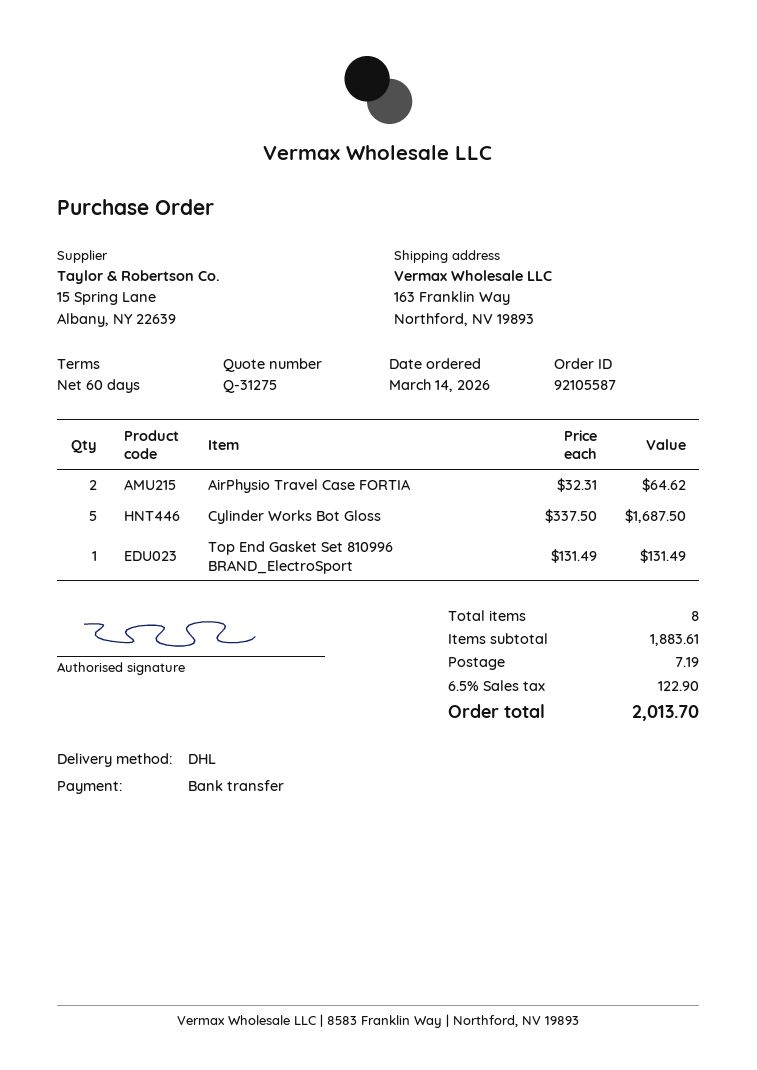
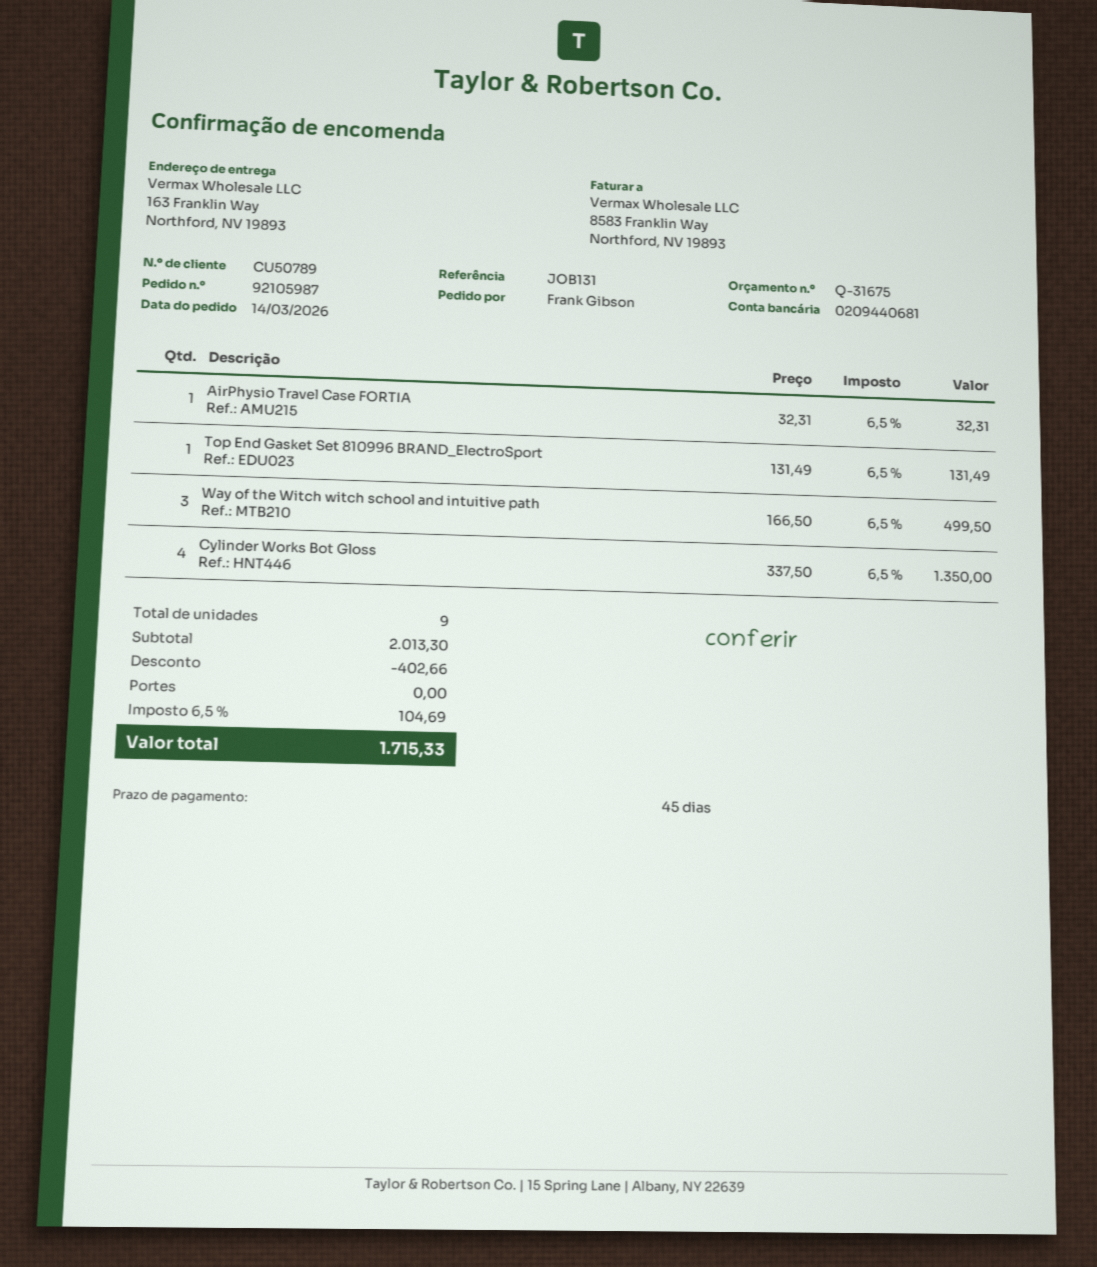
quote number: Q-31275 -> Q-31675
order number: 92105587 -> 92105987
payment terms: 60 days -> 45 days
AirPhysio Travel Case FORTIA: 2 x 32.31 = 64.62 -> 1 x 32.31 = 32.31
Cylinder Works Bot Gloss: 5 x 337.50 = 1687.50 -> 4 x 337.50 = 1350.00
Way of the Witch witch school and intuitive path: none -> 3 x 166.50 = 499.50
total quantity: 8 -> 9
subtotal: 1883.61 -> 2013.30
discount: none -> 402.66
shipping: 7.19 -> 0.00
tax: 6.5% = 122.90 -> 6.5% = 104.69
total: 2013.70 -> 1715.33

